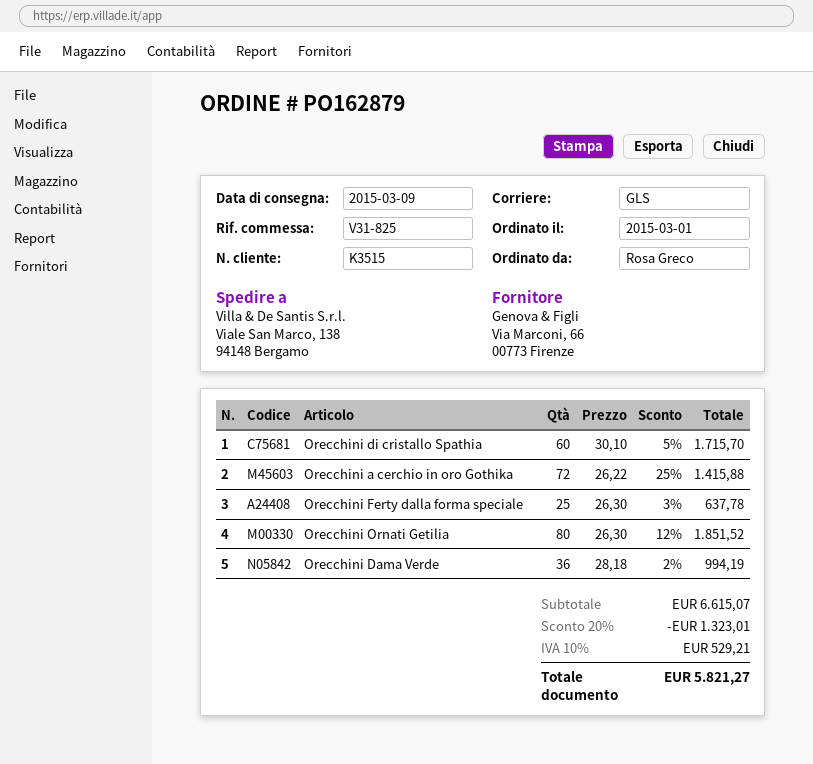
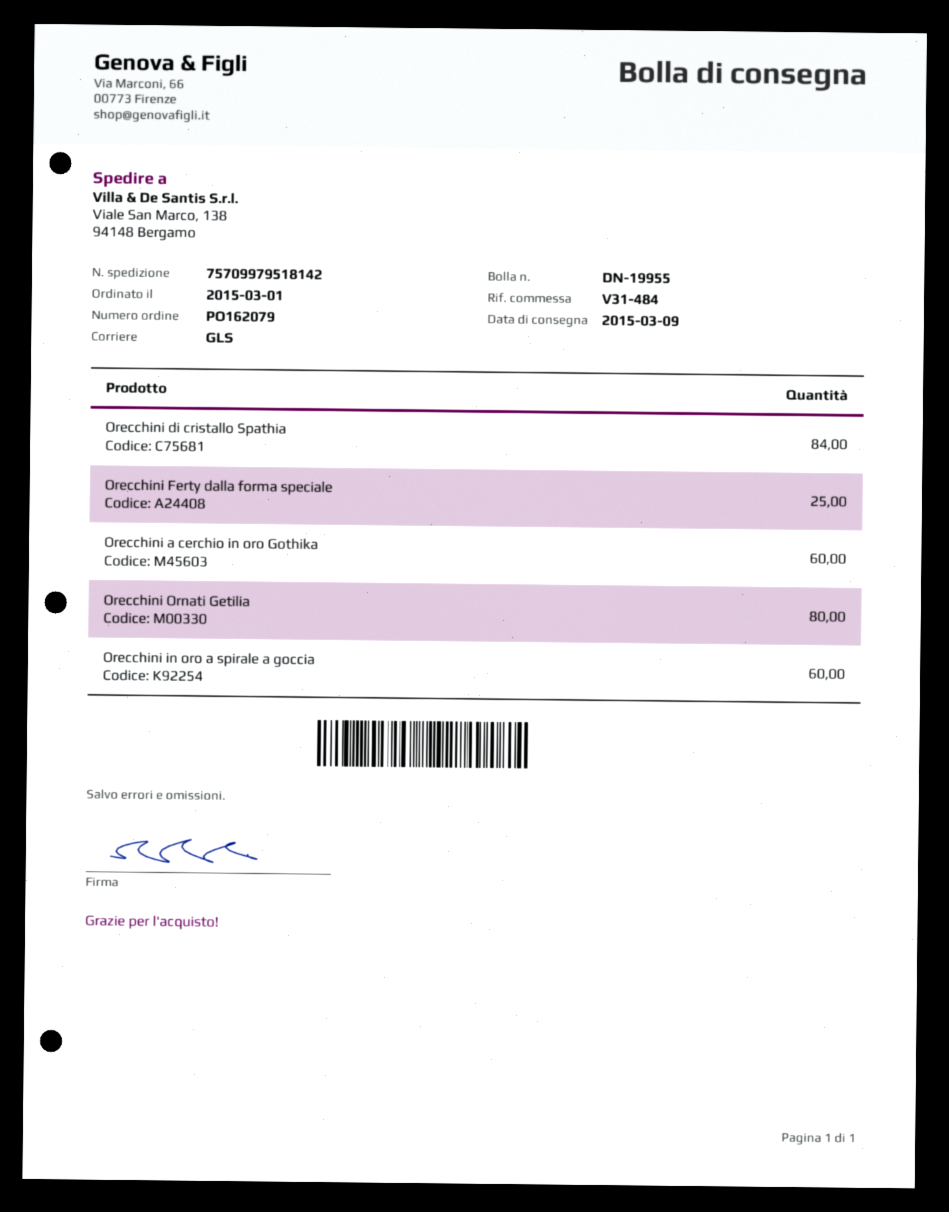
order number: PO162879 -> PO162079
reference: V31-825 -> V31-484
Orecchini di cristallo Spathia: 60 -> 84
Orecchini a cerchio in oro Gothika: 72 -> 60
Orecchini Dama Verde: 36 -> none
Orecchini in oro a spirale a goccia: none -> 60

